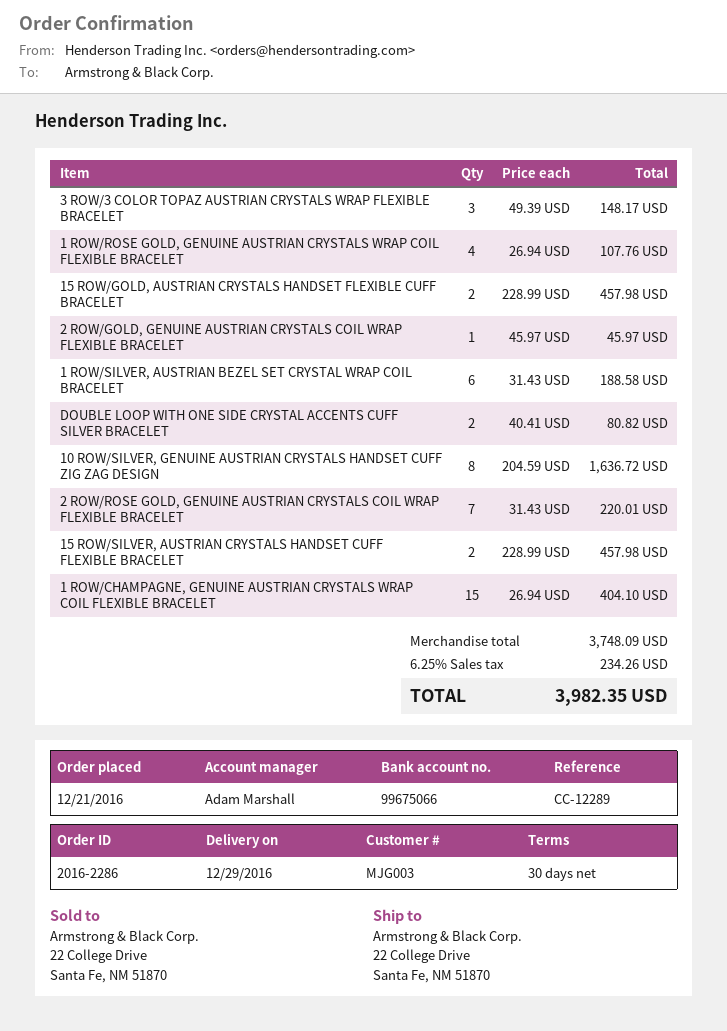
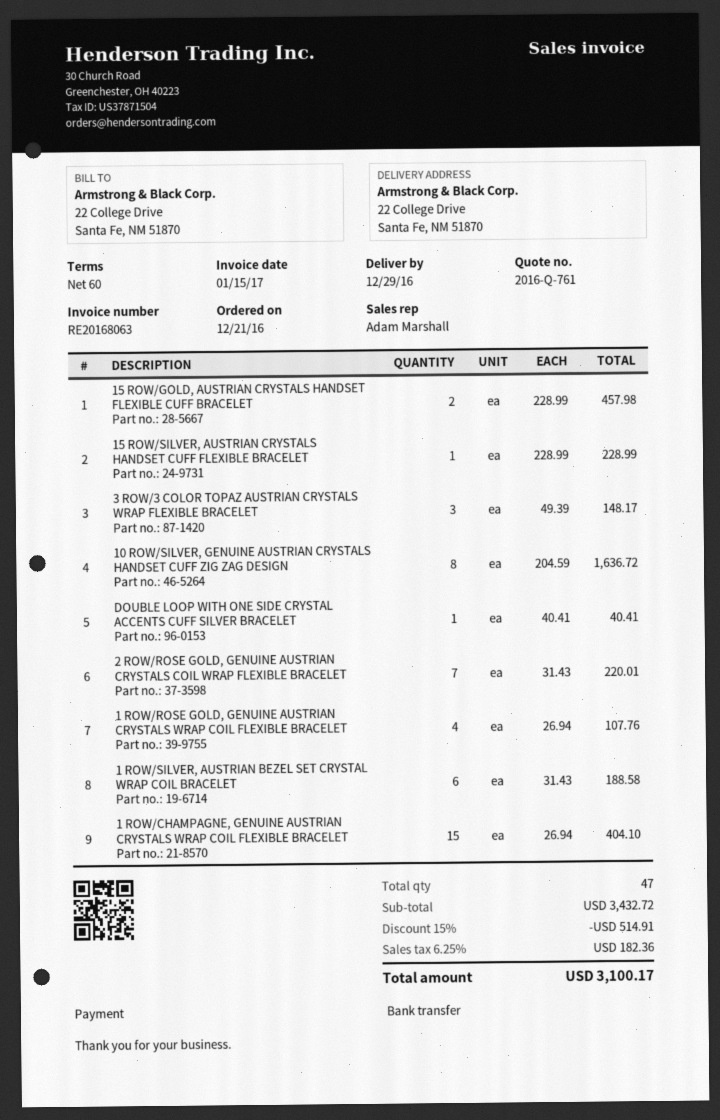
payment terms: 30 days -> 60 days
2 ROW/GOLD, GENUINE AUSTRIAN CRYSTALS COIL WRAP FLEXIBLE BRACELET: 1 x 45.97 = 45.97 -> none
DOUBLE LOOP WITH ONE SIDE CRYSTAL ACCENTS CUFF SILVER BRACELET: 2 x 40.41 = 80.82 -> 1 x 40.41 = 40.41
15 ROW/SILVER, AUSTRIAN CRYSTALS HANDSET CUFF FLEXIBLE BRACELET: 2 x 228.99 = 457.98 -> 1 x 228.99 = 228.99
subtotal: 3748.09 -> 3432.72
discount: none -> 15% = 514.91
tax: 6.25% = 234.26 -> 6.25% = 182.36
total: 3982.35 -> 3100.17

